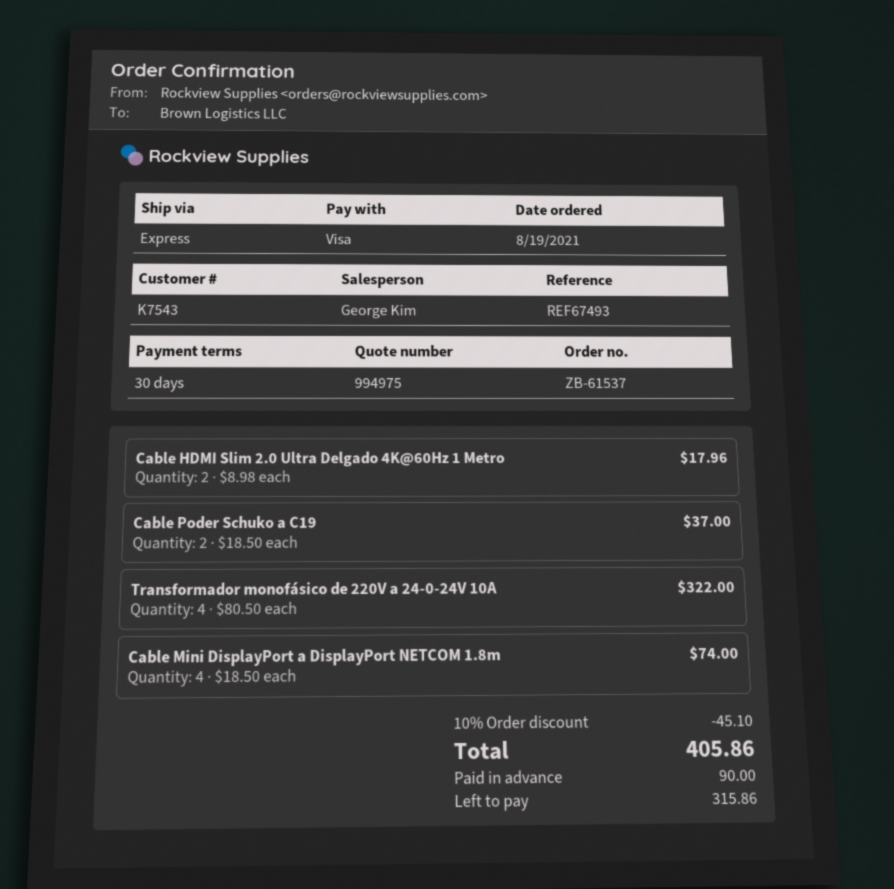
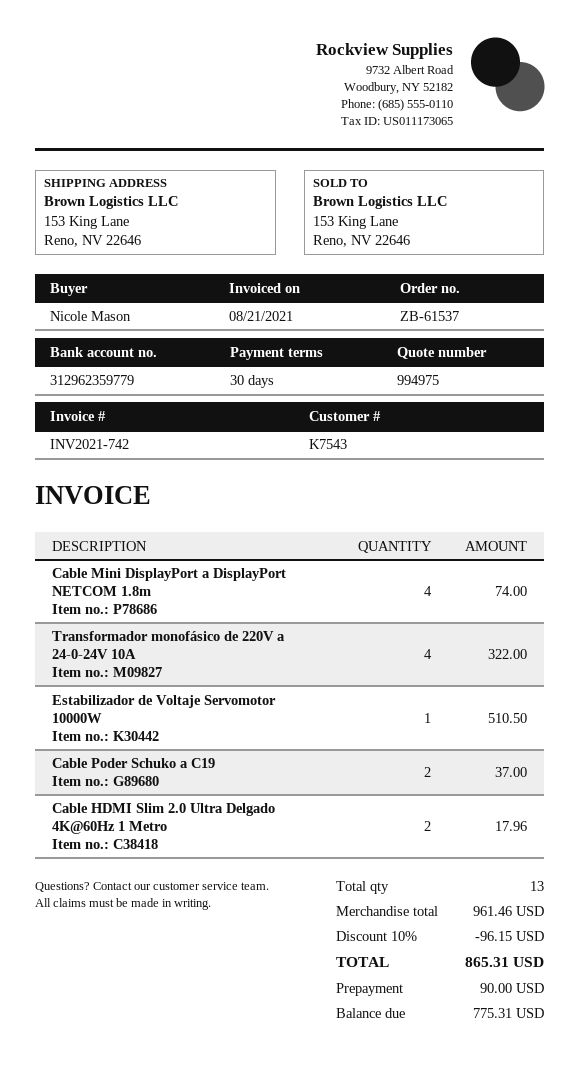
Estabilizador de Voltaje Servomotor 10000W: none -> 1 for 510.50
discount: 10% = 45.10 -> 10% = 96.15
total: 405.86 -> 865.31
balance: 315.86 -> 775.31

